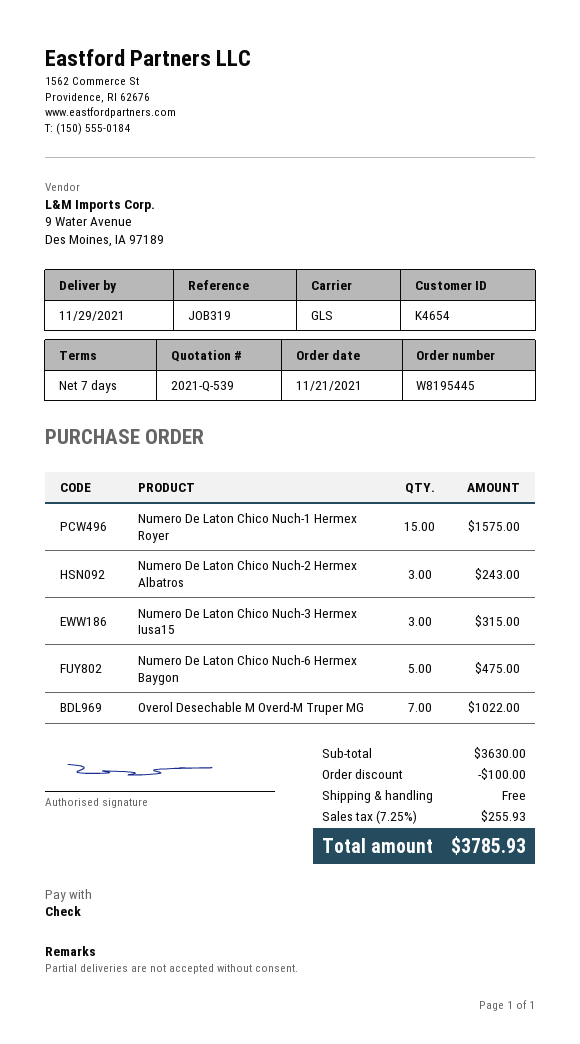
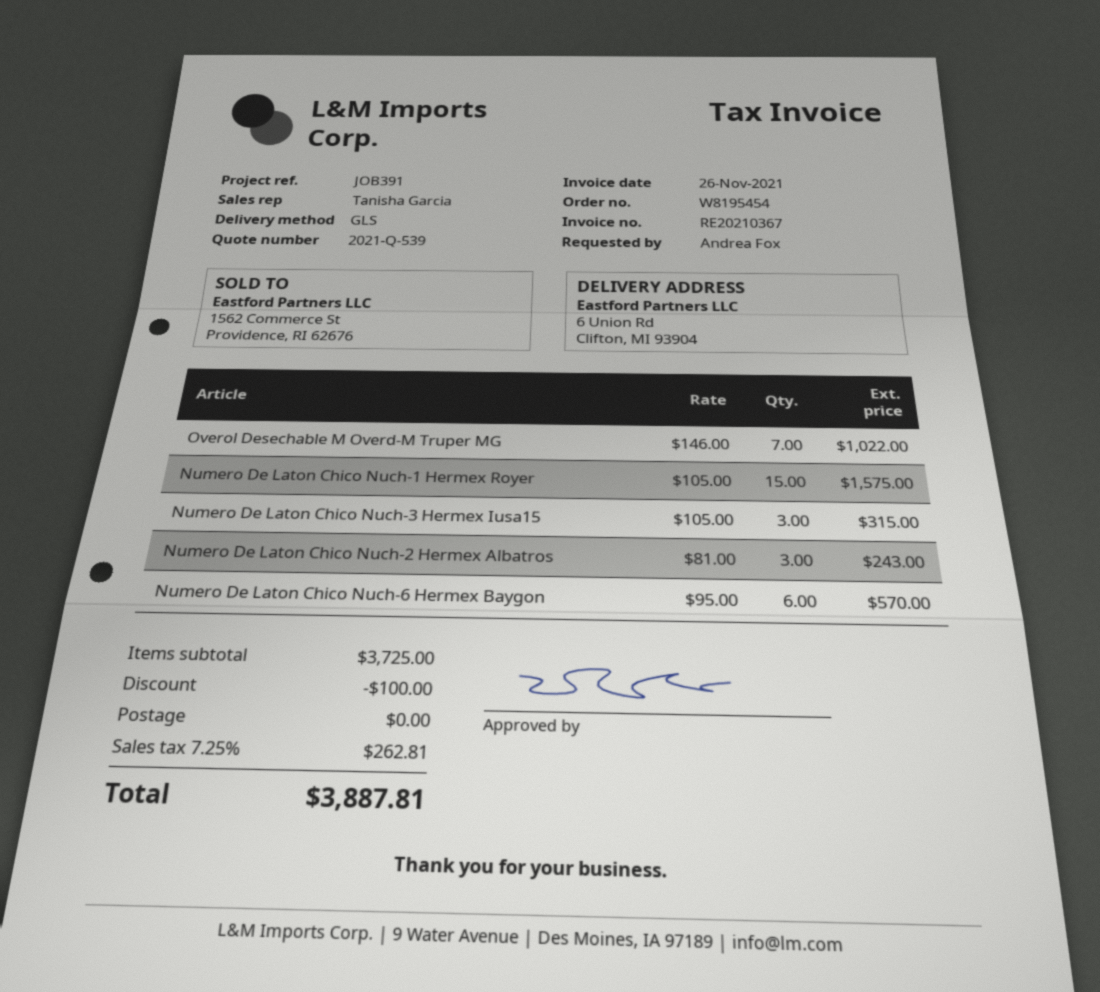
order number: W8195445 -> W8195454
reference: JOB319 -> JOB391
Numero De Laton Chico Nuch-6 Hermex Baygon: 5 for 475.00 -> 6 for 570.00
subtotal: 3630.00 -> 3725.00
tax: 7.25% = 255.93 -> 7.25% = 262.81
total: 3785.93 -> 3887.81

